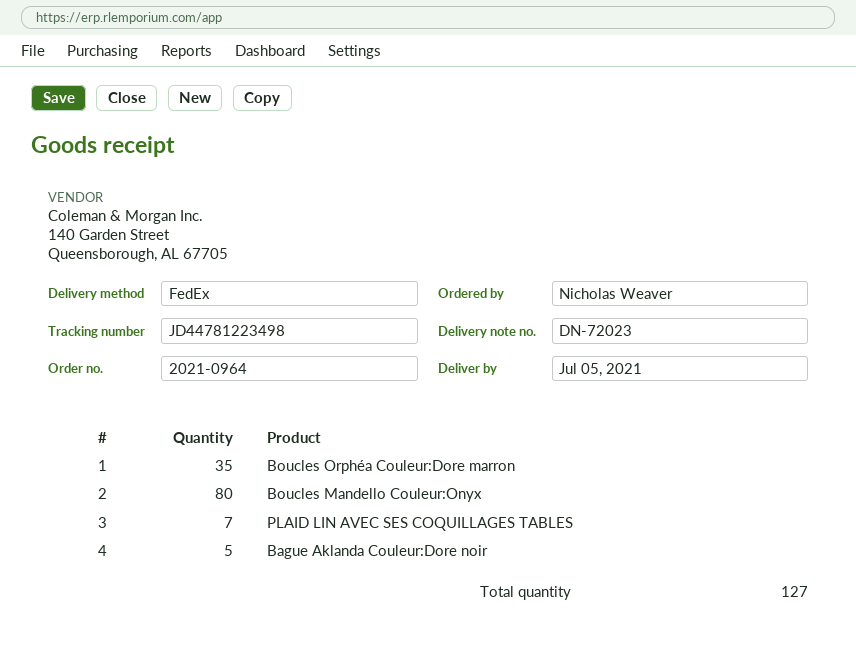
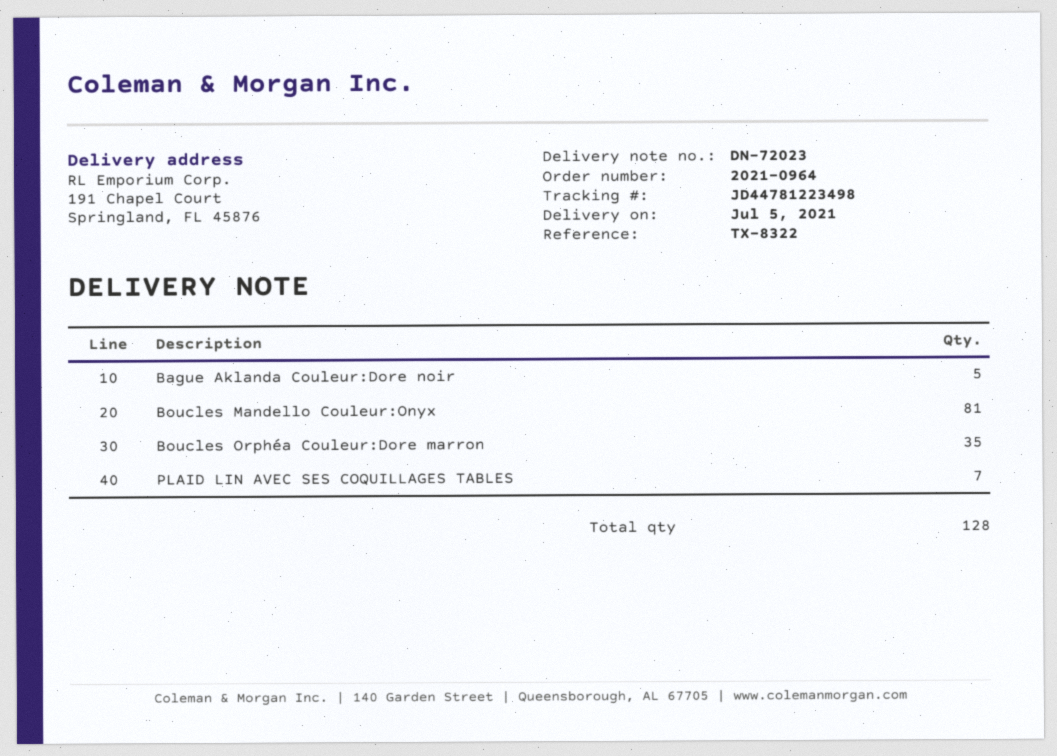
Boucles Mandello Couleur:Onyx: 80 -> 81
total quantity: 127 -> 128

